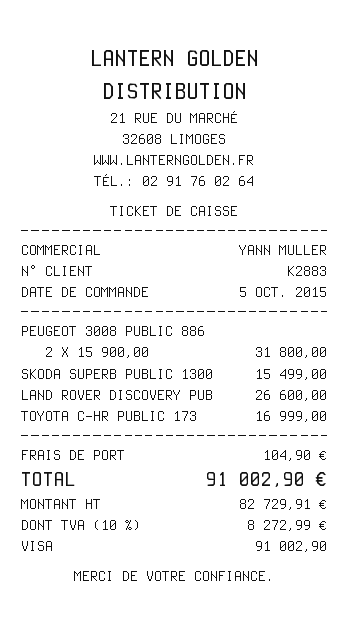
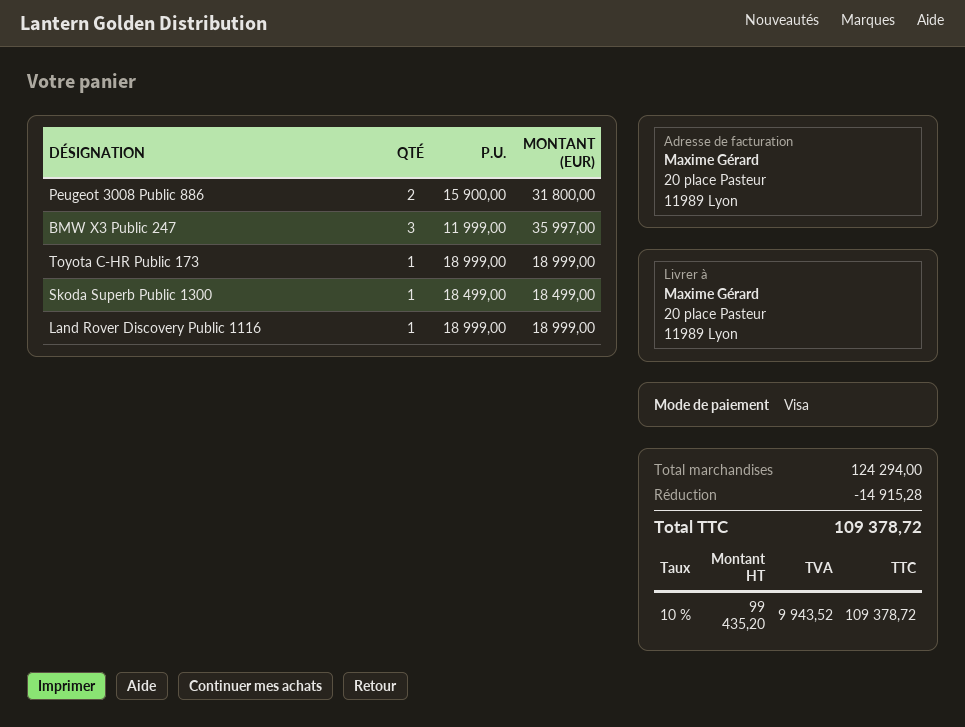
SKODA SUPERB PUBLIC 1300: 1 x 15499.00 = 15499.00 -> 1 x 18499.00 = 18499.00
LAND ROVER DISCOVERY PUB: 1 x 26600.00 = 26600.00 -> 1 x 18999.00 = 18999.00
TOYOTA C-HR PUBLIC 173: 1 x 16999.00 = 16999.00 -> 1 x 18999.00 = 18999.00
BMW X3 Public 247: none -> 3 x 11999.00 = 35997.00
discount: none -> 14915.28
shipping: 104.90 -> none
net: 82729.91 -> 99435.20
tax: 10% = 8272.99 -> 10% = 9943.52
total: 91002.90 -> 109378.72

